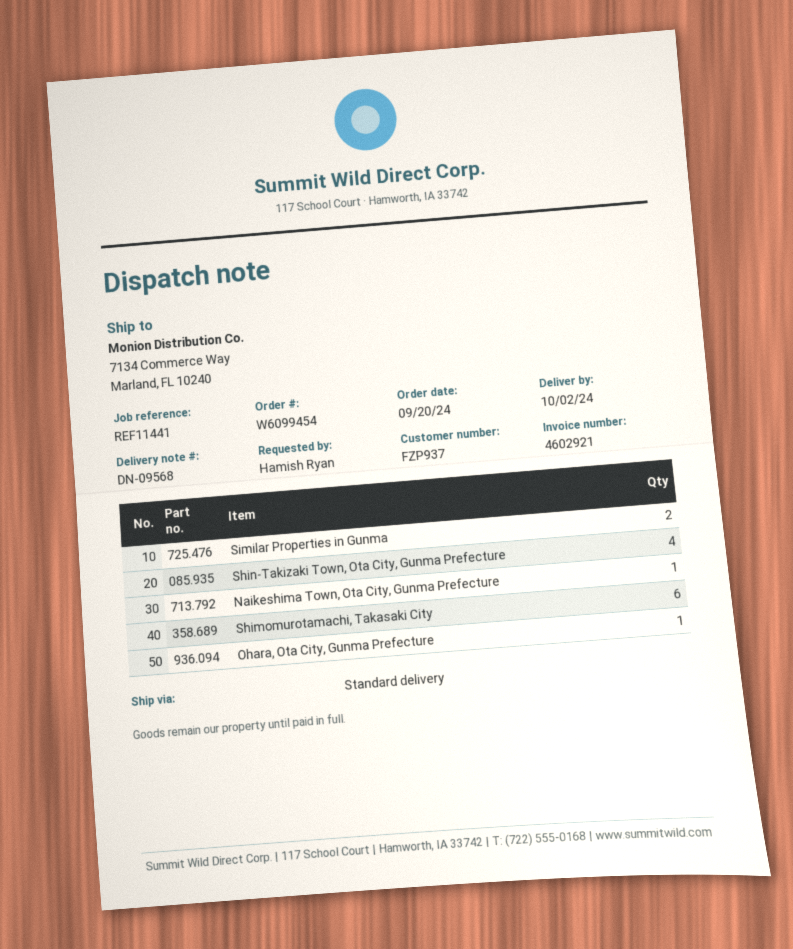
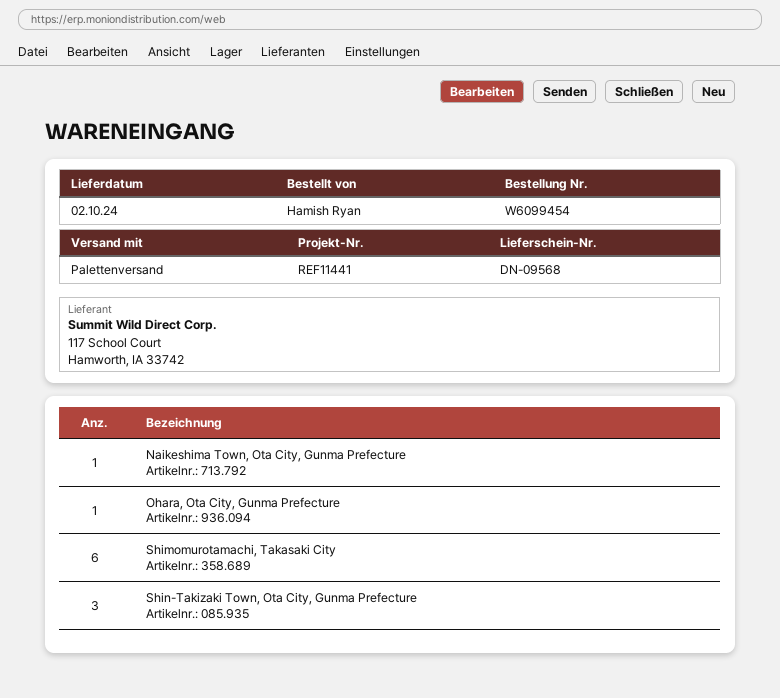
shipping method: standard -> pallet freight
Similar Properties in Gunma: 2 -> none
Shin-Takizaki Town, Ota City, Gunma Prefecture: 4 -> 3

